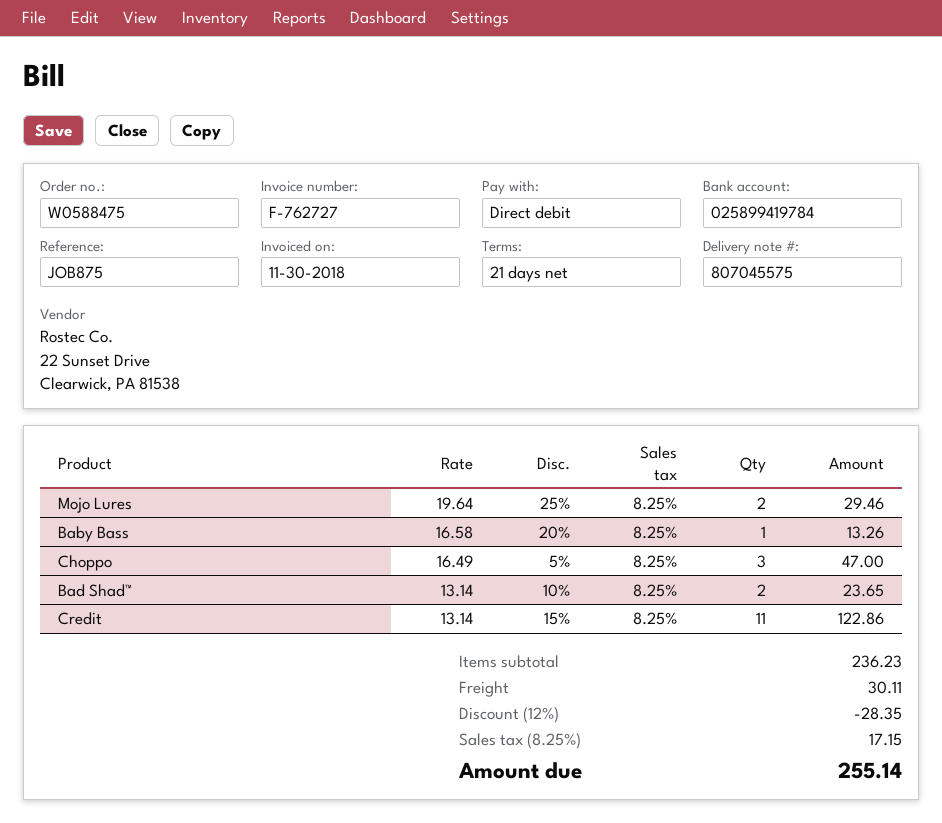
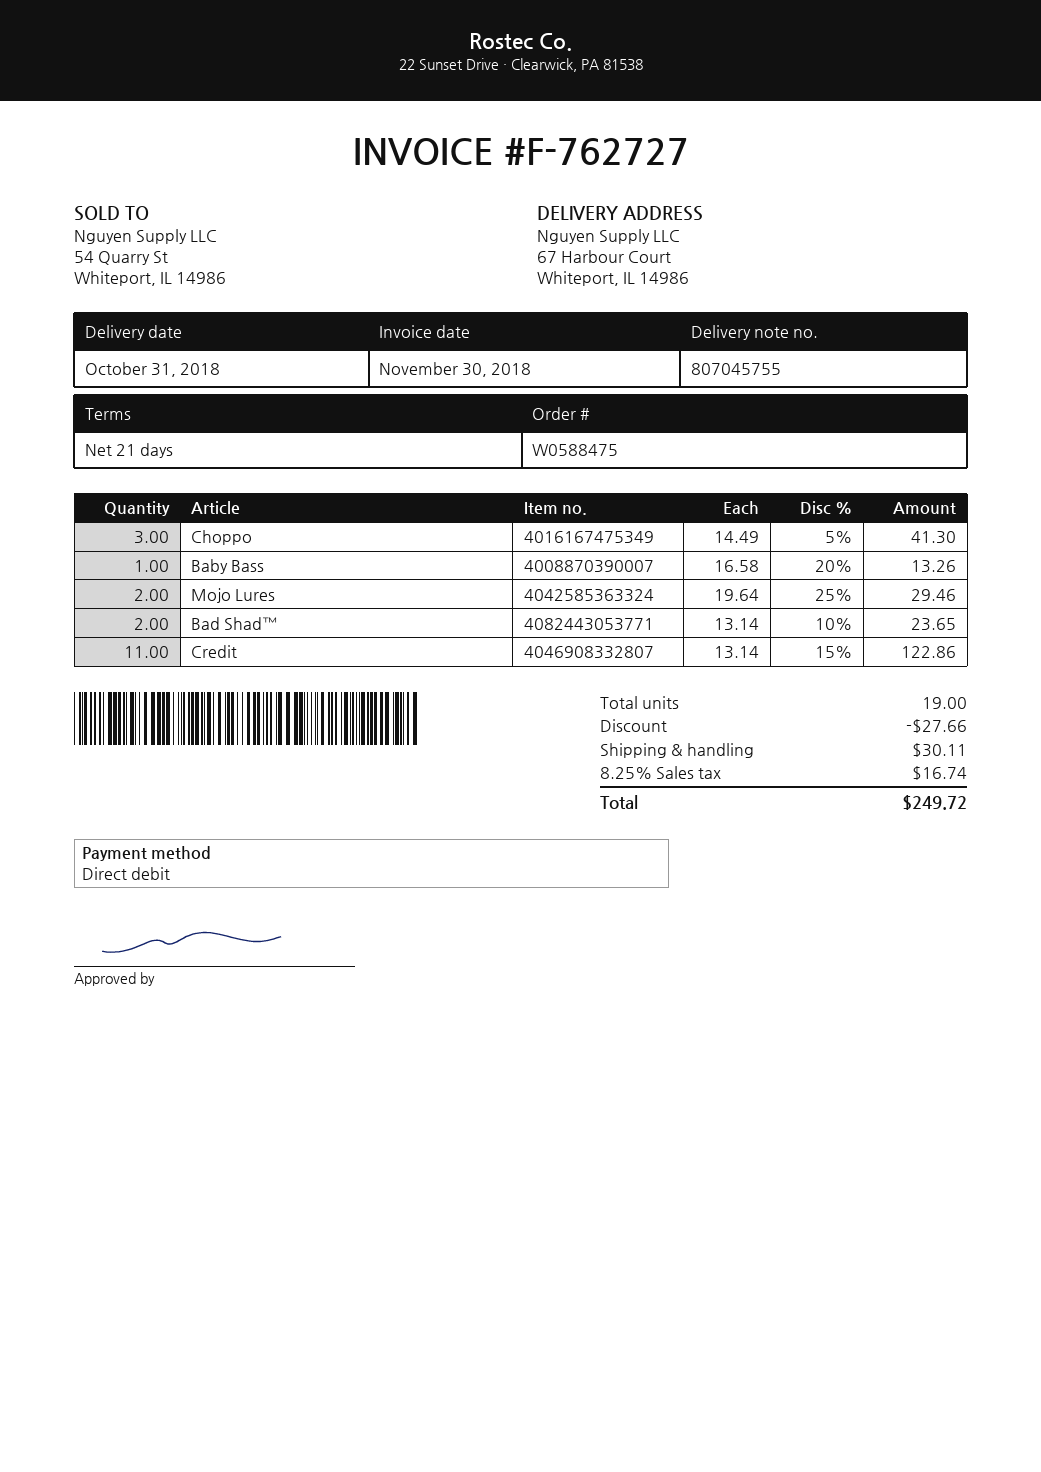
delivery note number: 807045575 -> 807045755
Choppo: 3 x 16.49 - 5% = 47.00 -> 3 x 14.49 - 5% = 41.30
discount: 28.35 -> 27.66
tax: 8.25% = 17.15 -> 8.25% = 16.74
total: 255.14 -> 249.72

